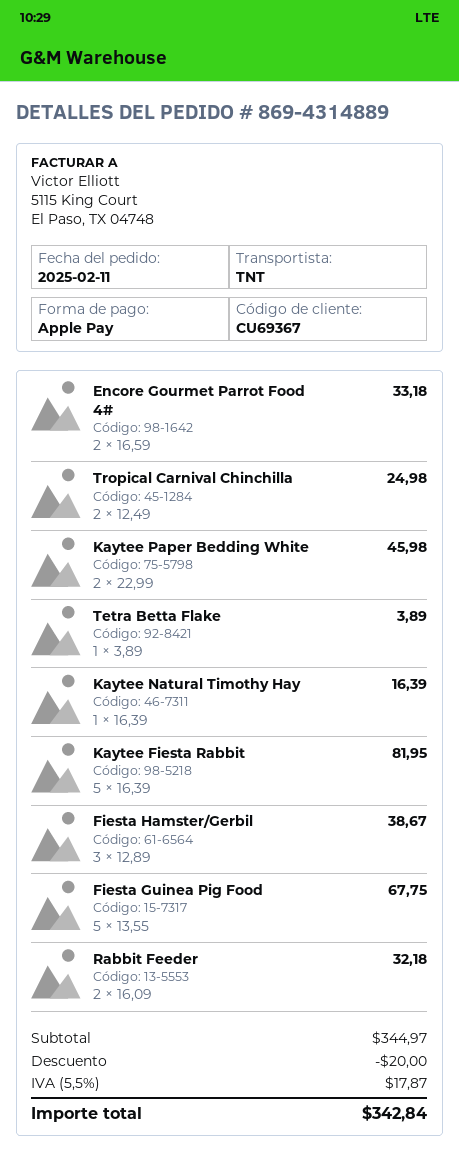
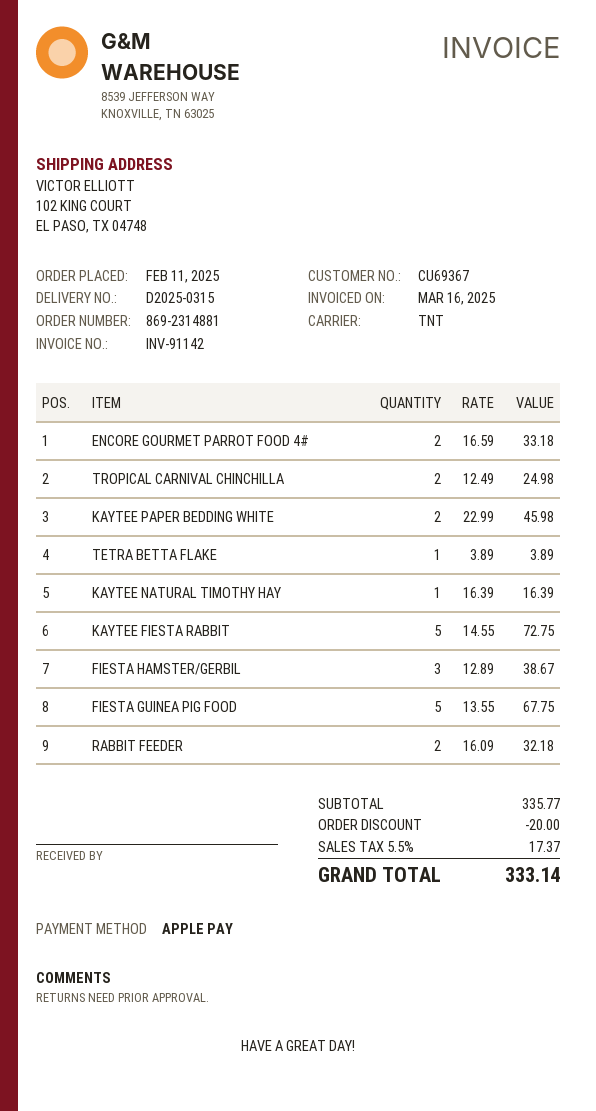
order number: 869-4314889 -> 869-2314881
Kaytee Fiesta Rabbit: 5 x 16.39 = 81.95 -> 5 x 14.55 = 72.75
subtotal: 344.97 -> 335.77
tax: 5.5% = 17.87 -> 5.5% = 17.37
total: 342.84 -> 333.14

